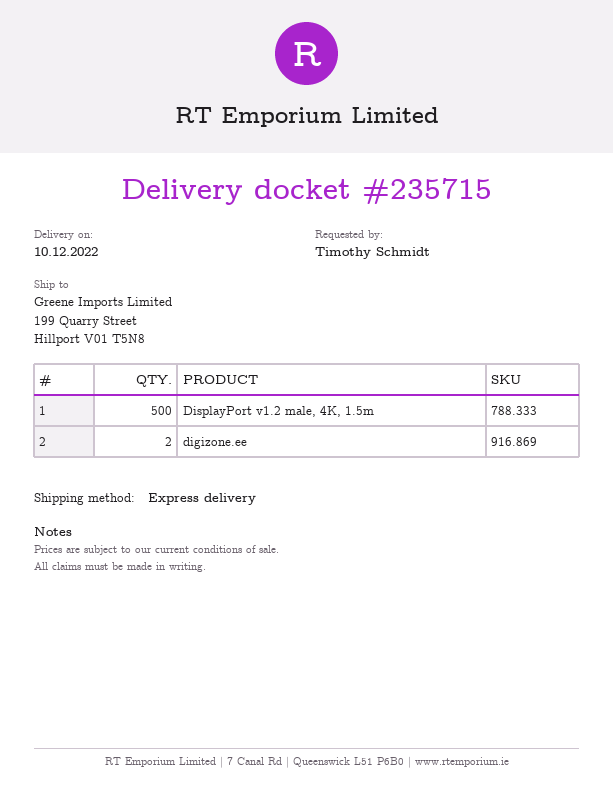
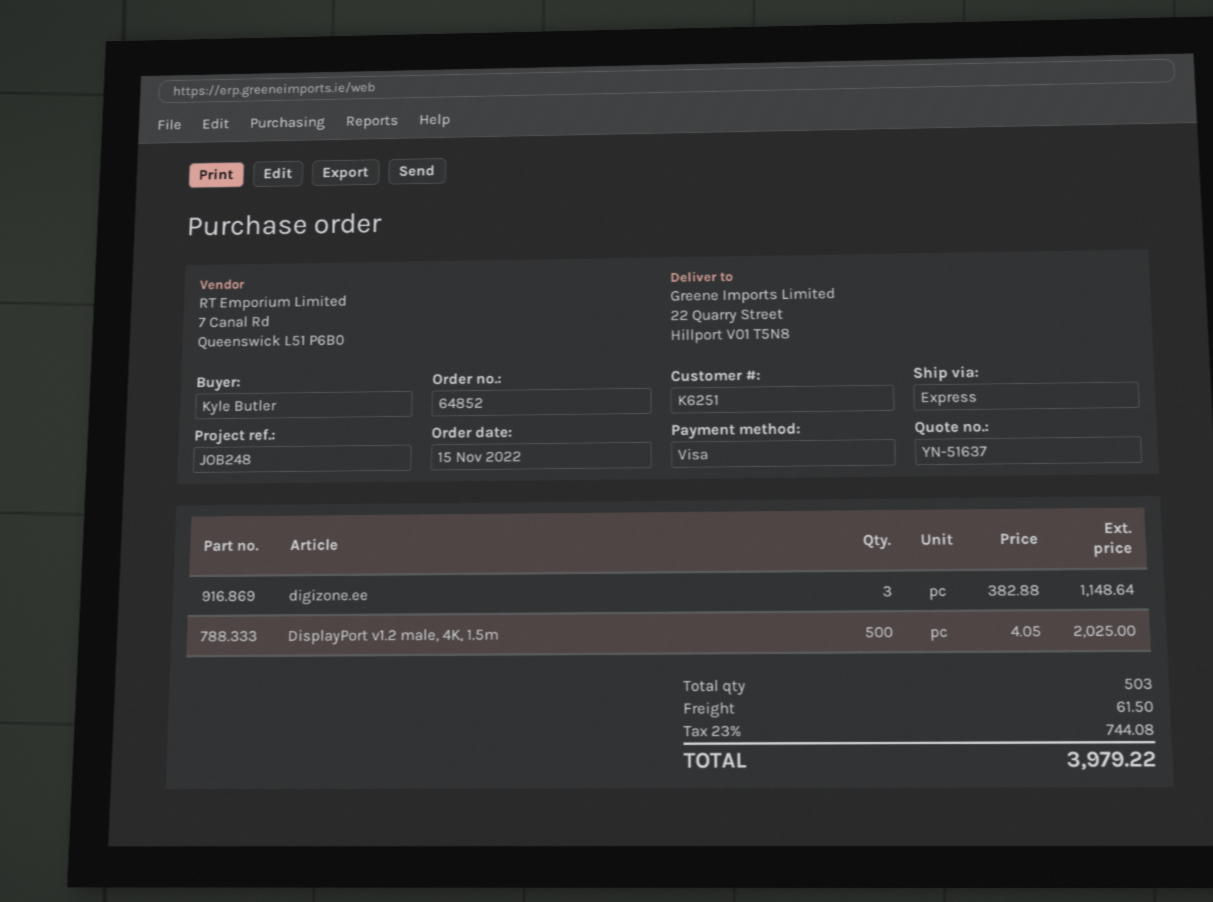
ordered by: Timothy Schmidt -> Kyle Butler
ship to: 199 Quarry Street, Hillport V01 T5N8 -> 22 Quarry Street, Hillport V01 T5N8
digizone.ee: 2 -> 3

